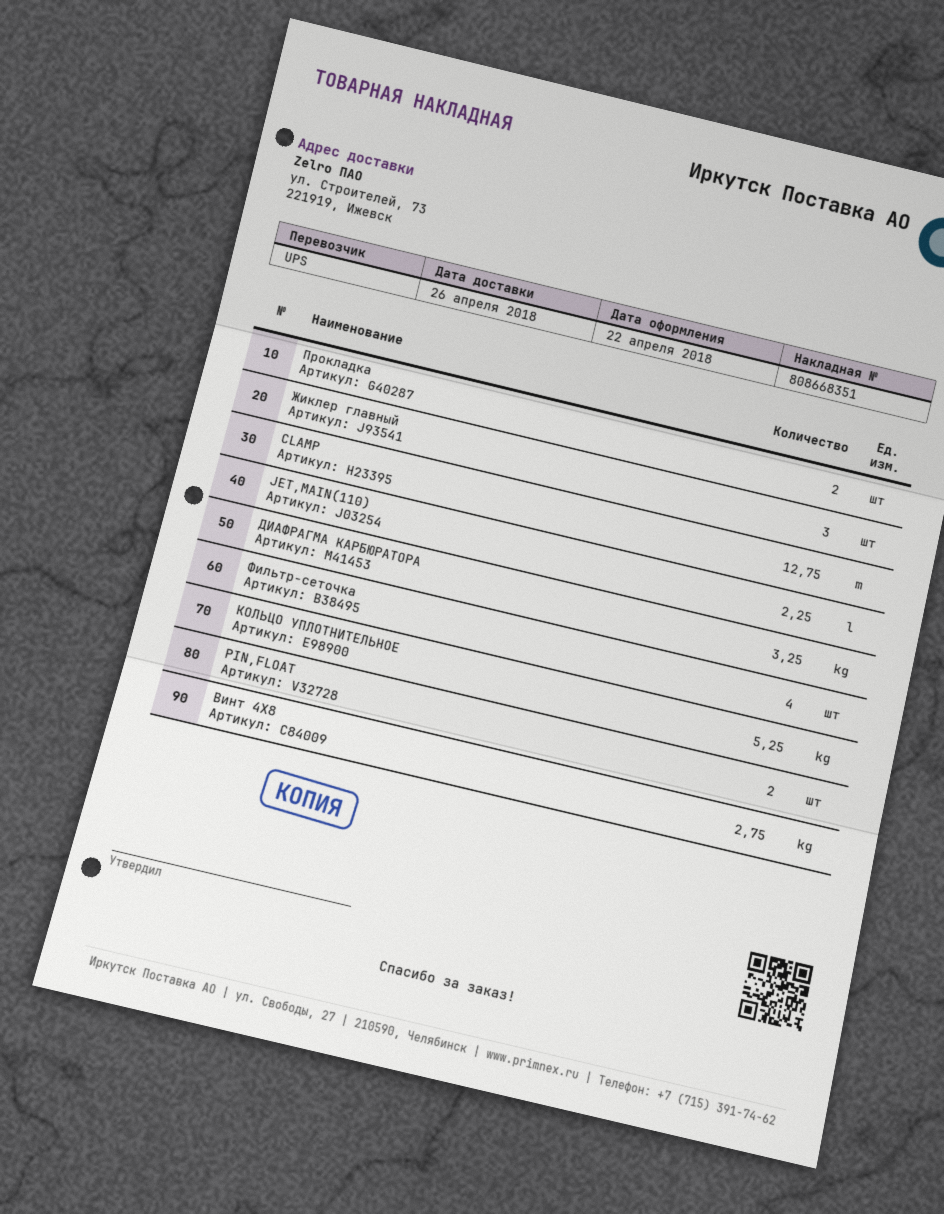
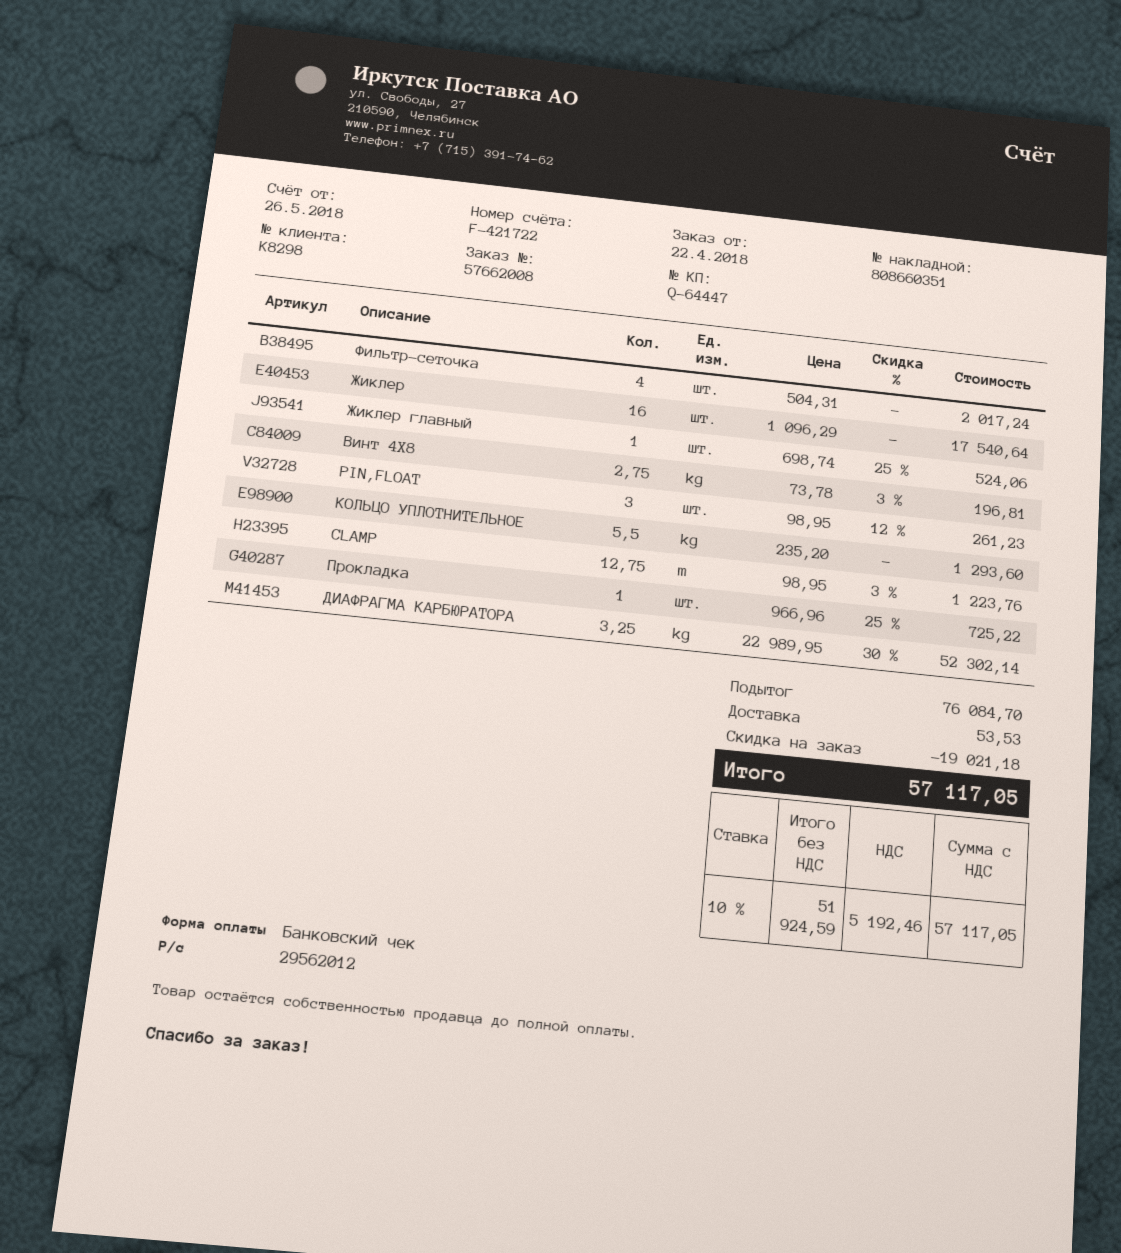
delivery note number: 808668351 -> 808660351
Прокладка: 2 -> 1
Жиклер главный: 3 -> 1
JET,MAIN(110): 2.25 -> none
КОЛЬЦО УПЛОТНИТЕЛЬНОЕ: 5.25 -> 5.5
PIN,FLOAT: 2 -> 3
Жиклер: none -> 16

